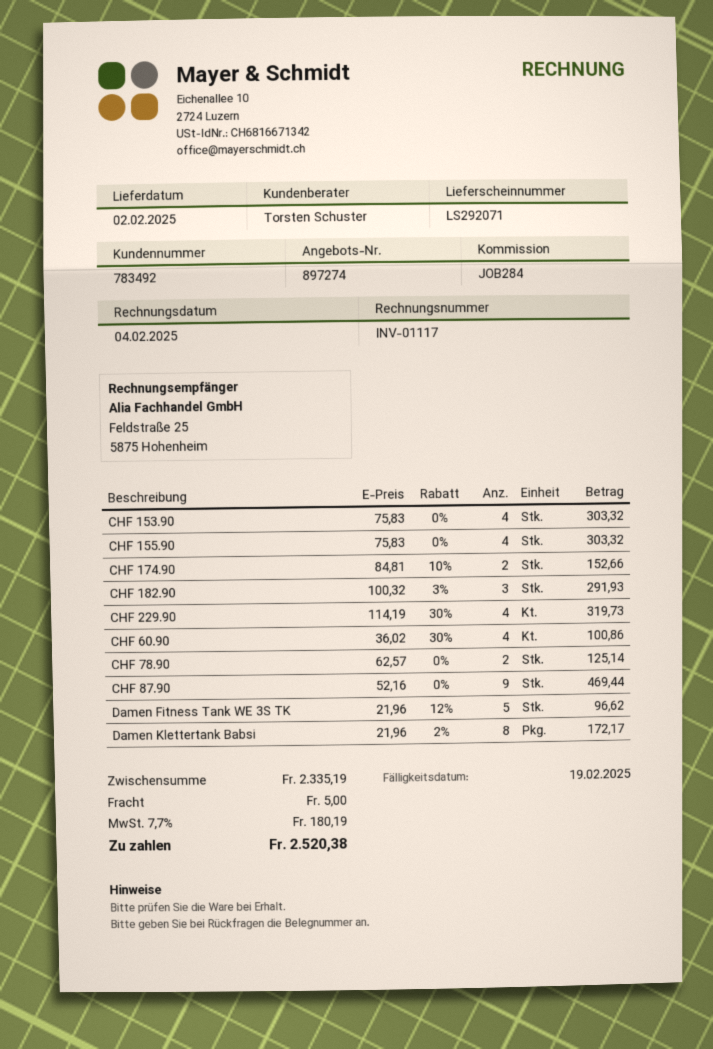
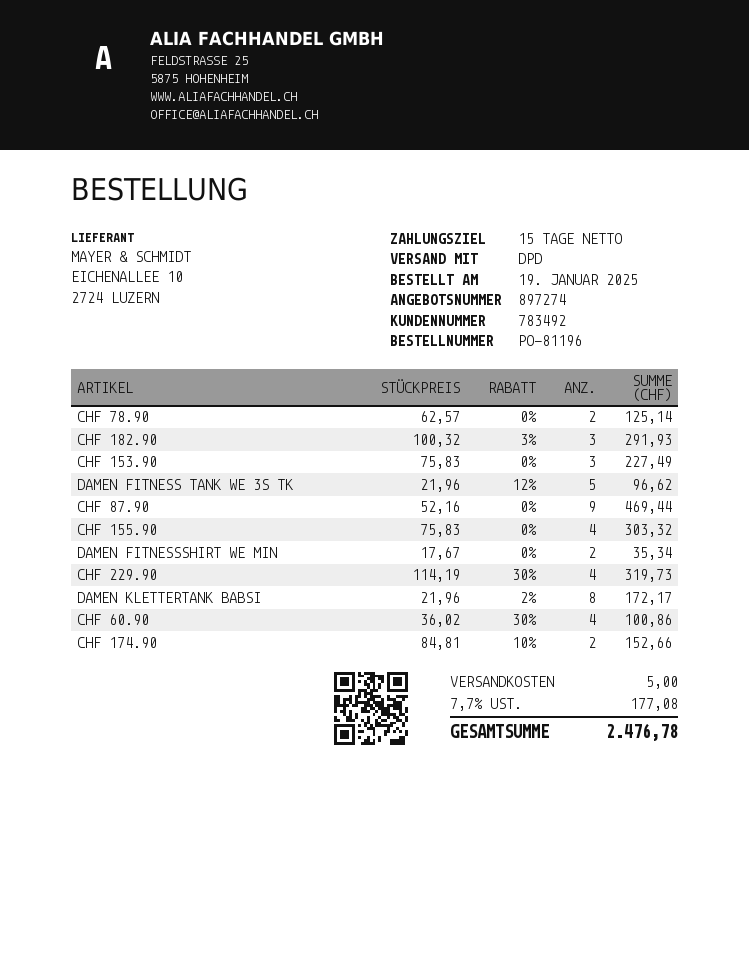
CHF 153.90: 4 x 75.83 = 303.32 -> 3 x 75.83 = 227.49
DAMEN FITNESSSHIRT WE MIN: none -> 2 x 17.67 = 35.34
tax: 7.7% = 180.19 -> 7.7% = 177.08
total: 2520.38 -> 2476.78

